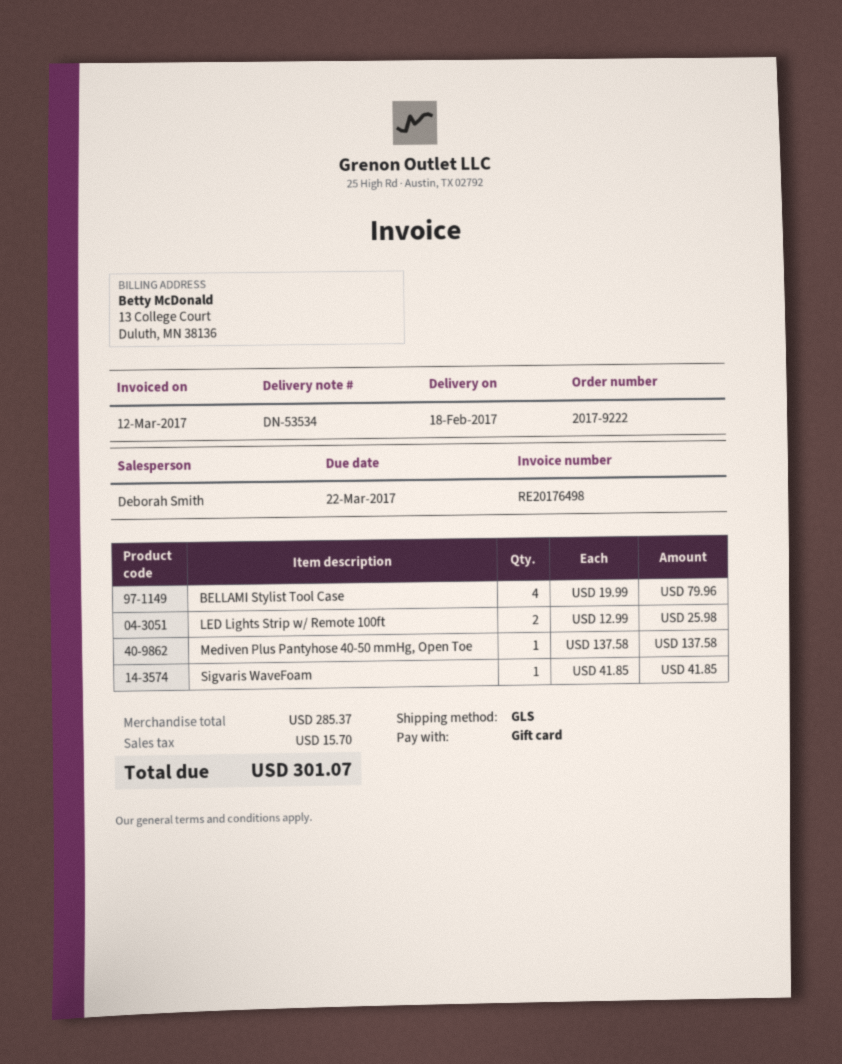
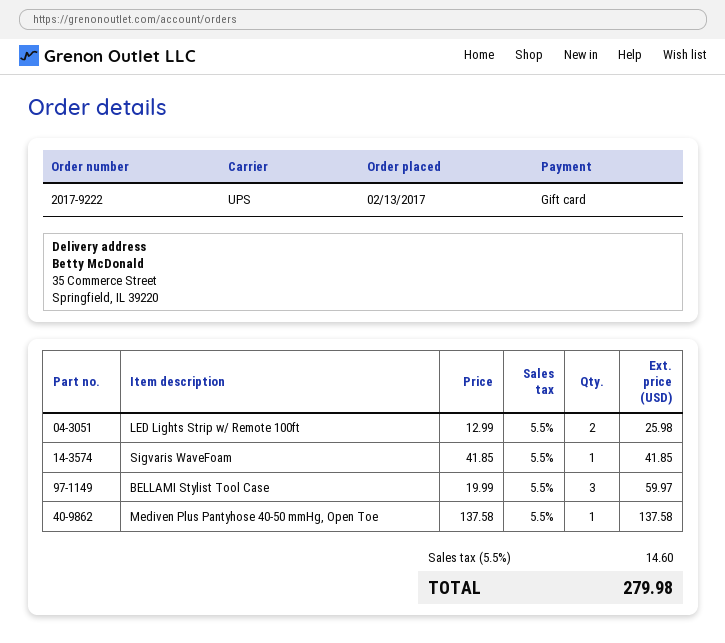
shipping method: GLS -> UPS
BELLAMI Stylist Tool Case: 4 x 19.99 = 79.96 -> 3 x 19.99 = 59.97
tax: 15.70 -> 14.60
total: 301.07 -> 279.98

